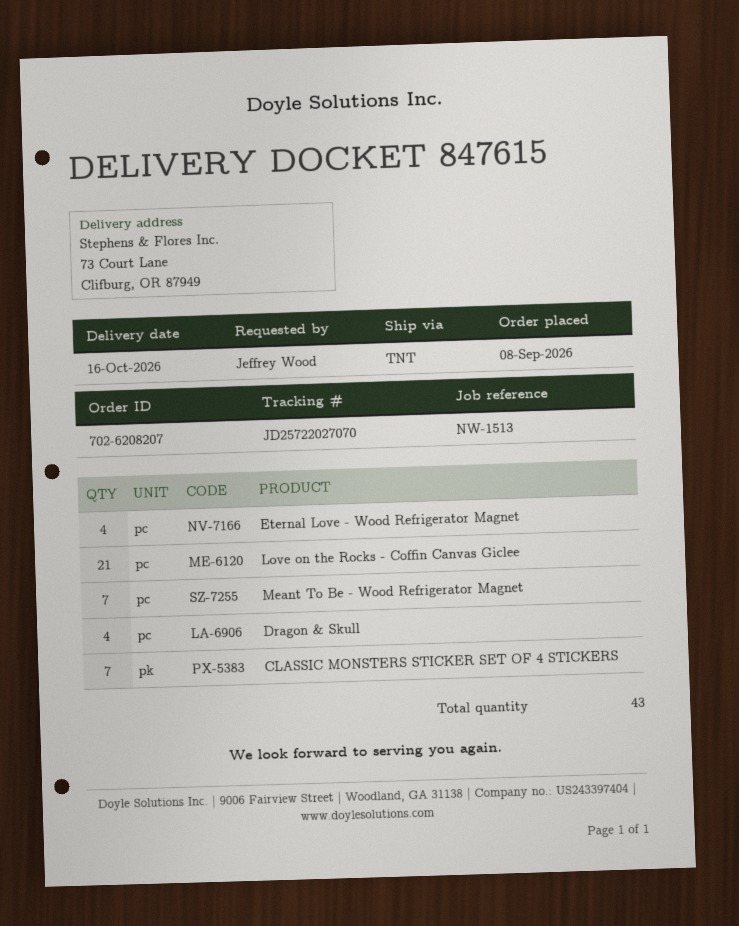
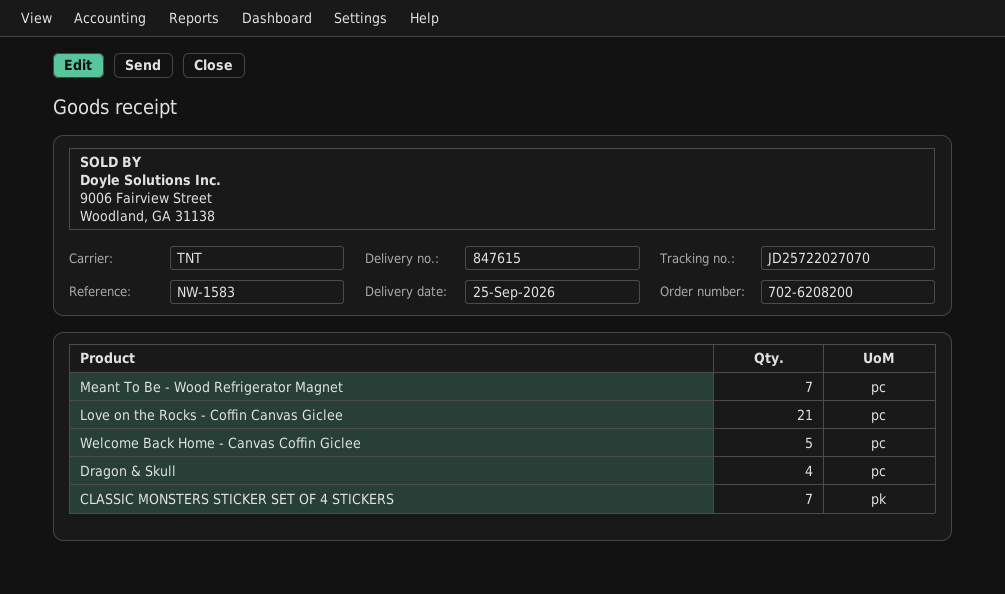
order number: 702-6208207 -> 702-6208200
delivery date: 2026-10-16 -> 2026-09-25
reference: NW-1513 -> NW-1583
Eternal Love - Wood Refrigerator Magnet: 4 -> none
Welcome Back Home - Canvas Coffin Giclee: none -> 5

